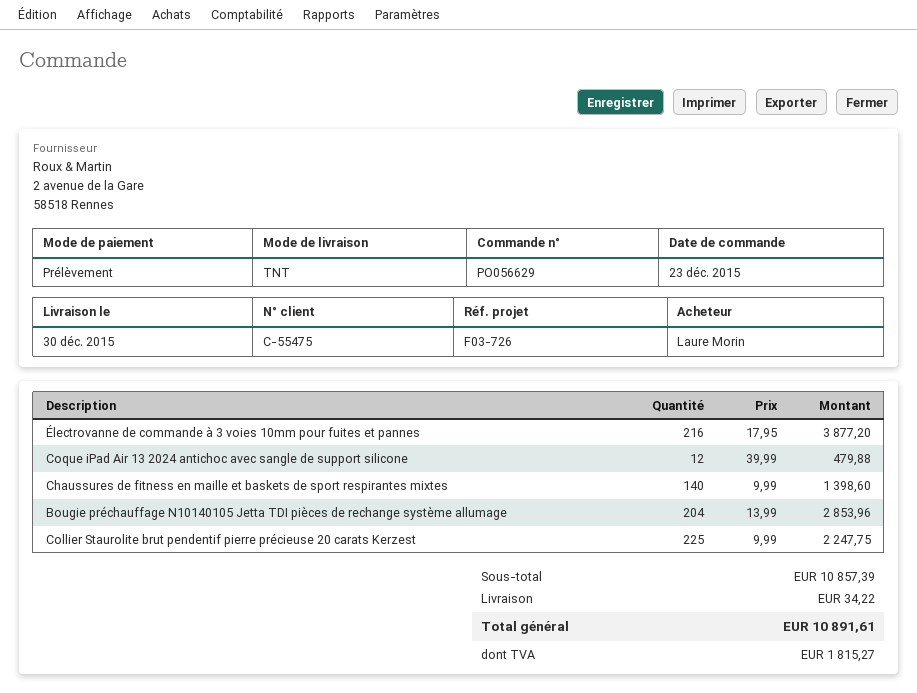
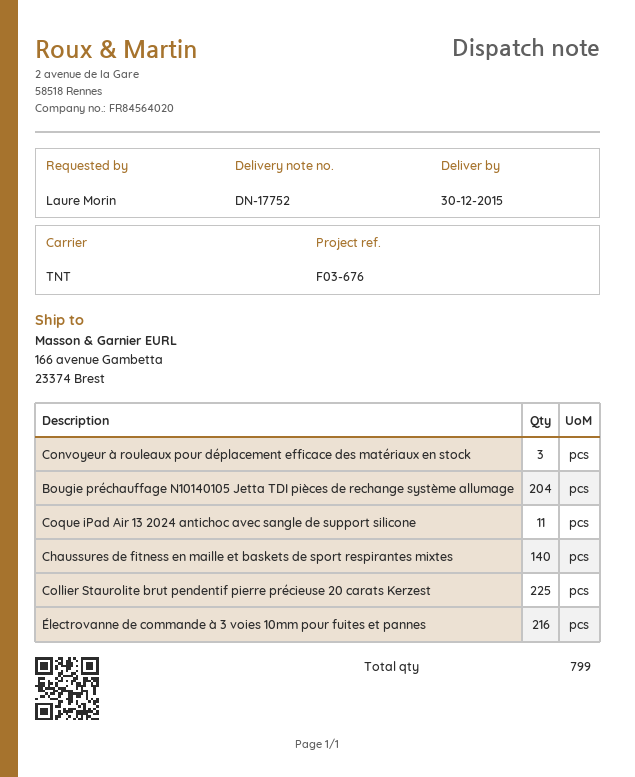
reference: F03-726 -> F03-676
Coque iPad Air 13 2024 antichoc avec sangle de support silicone: 12 -> 11
Convoyeur à rouleaux pour déplacement efficace des matériaux en stock: none -> 3

